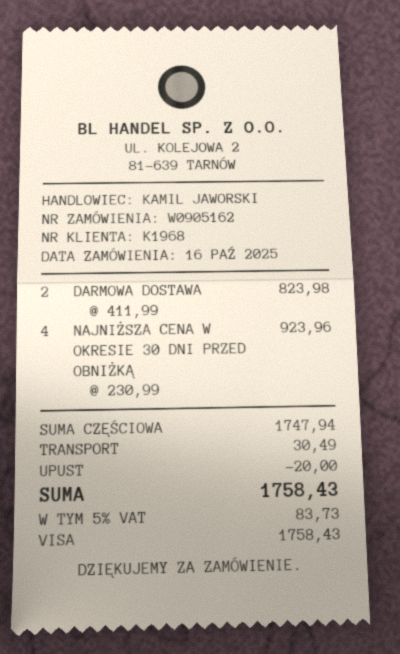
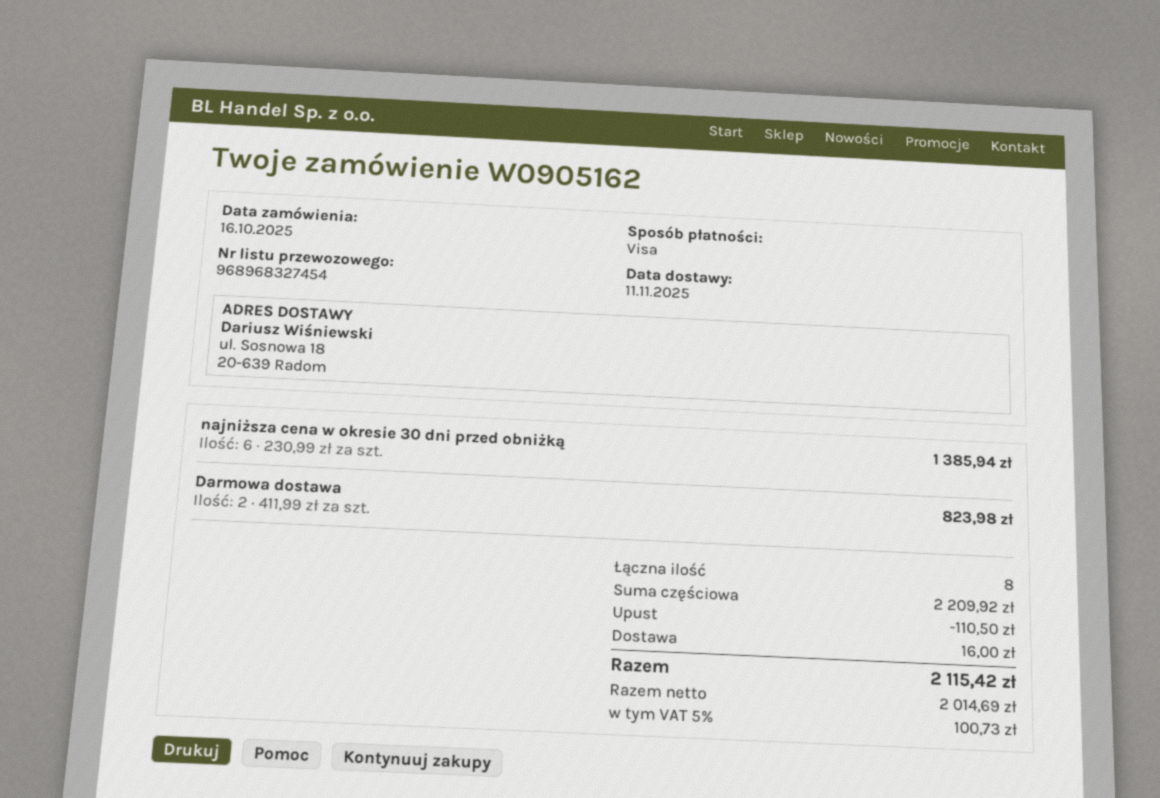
NAJNIŻSZA CENA W OKRESIE 30 DNI PRZED OBNIŻKĄ: 4 x 230.99 = 923.96 -> 6 x 230.99 = 1385.94
subtotal: 1747.94 -> 2209.92
discount: 20.00 -> 110.50
shipping: 30.49 -> 16.00
tax: 5% = 83.73 -> 5% = 100.73
total: 1758.43 -> 2115.42

